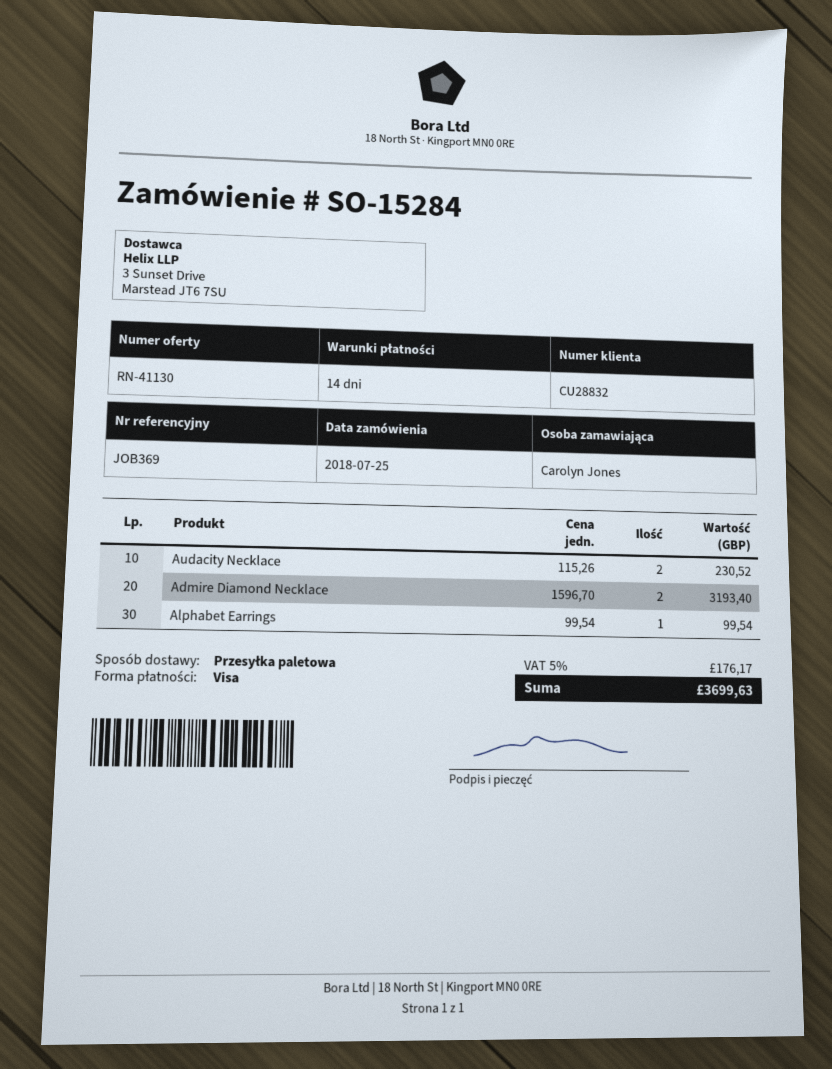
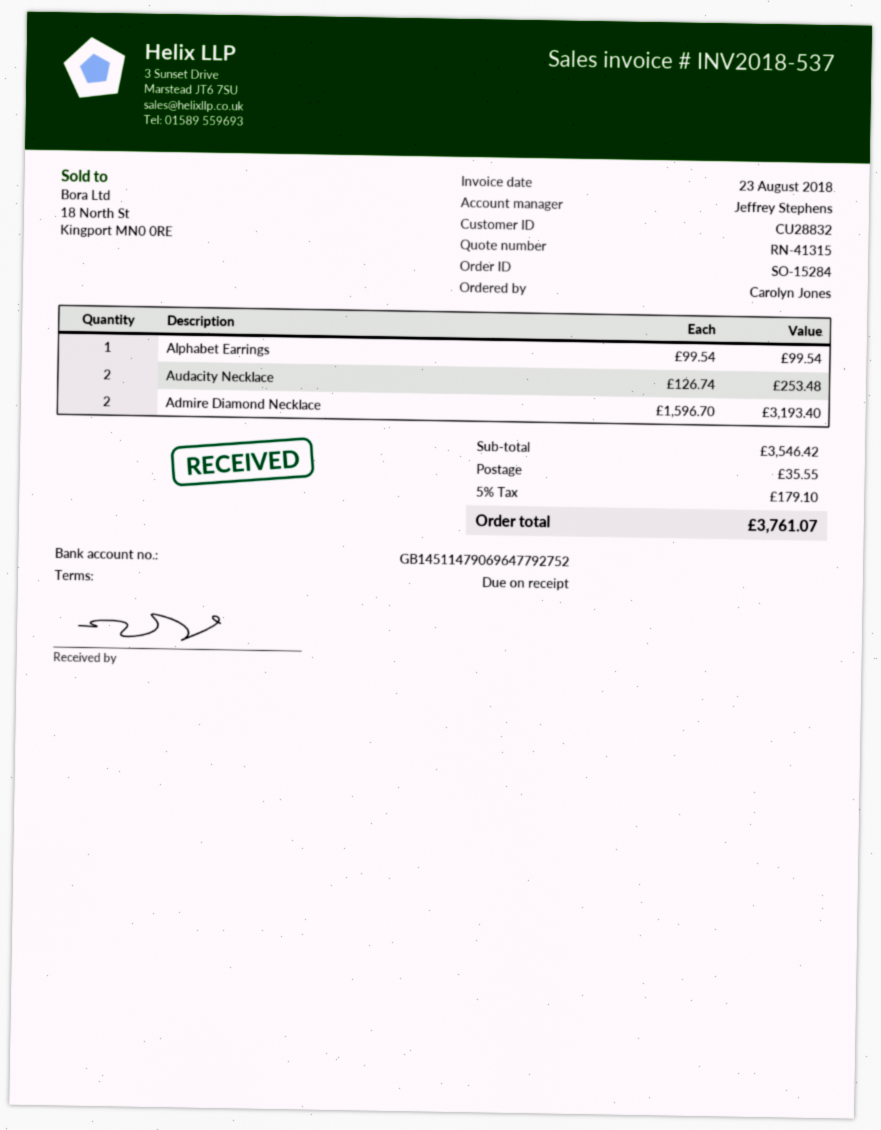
quote number: RN-41130 -> RN-41315
payment terms: 14 days -> on receipt
Audacity Necklace: 2 x 115.26 = 230.52 -> 2 x 126.74 = 253.48
shipping: none -> 35.55
tax: 5% = 176.17 -> 5% = 179.10
total: 3699.63 -> 3761.07

